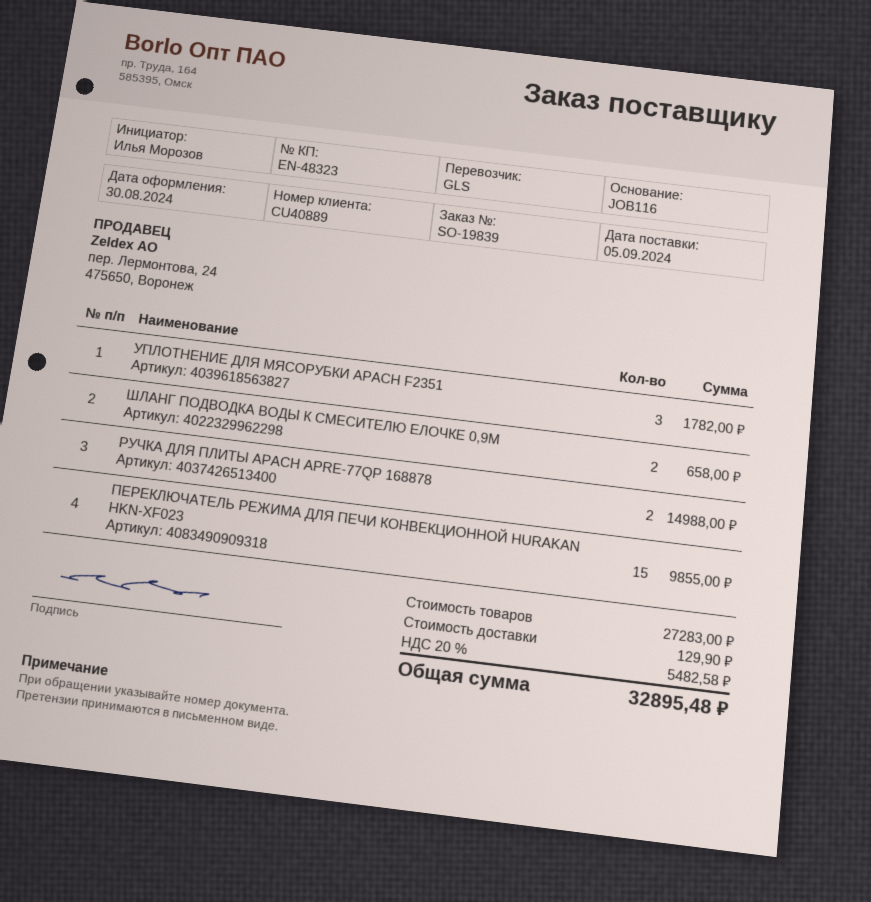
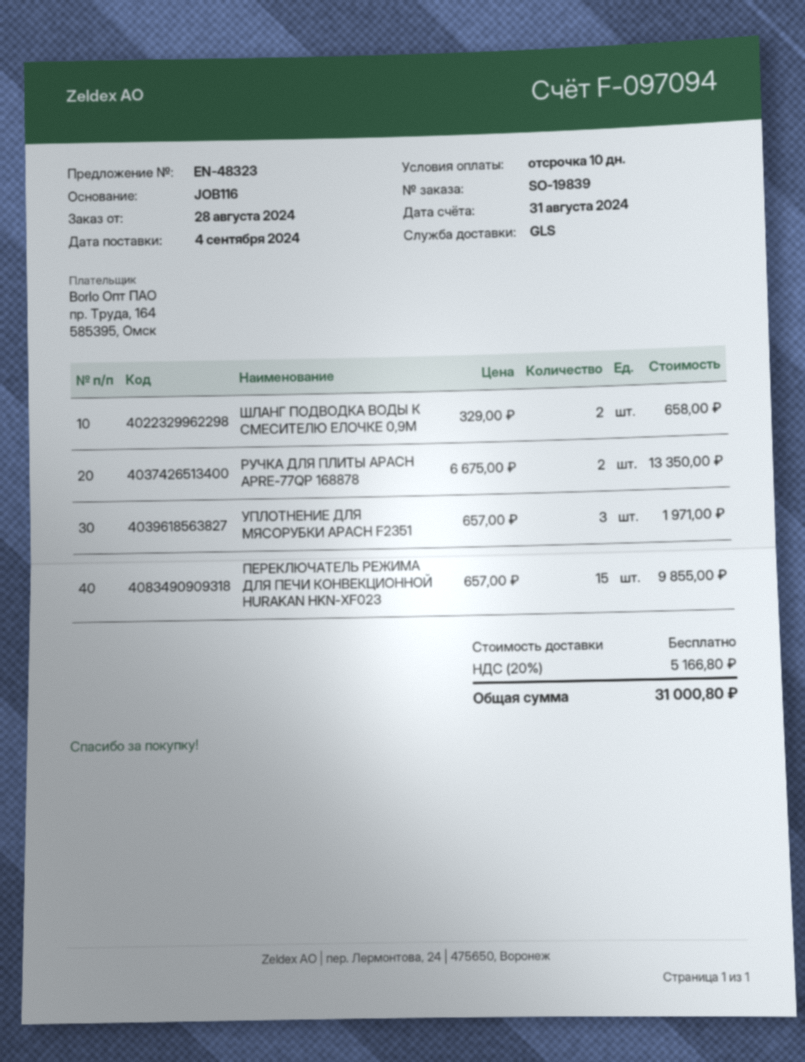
order date: 2024-08-30 -> 2024-08-28
delivery date: 2024-09-05 -> 2024-09-04
УПЛОТНЕНИЕ ДЛЯ МЯСОРУБКИ APACH F2351: 3 for 1782.00 -> 3 for 1971.00
РУЧКА ДЛЯ ПЛИТЫ APACH APRE-77QP 168878: 2 for 14988.00 -> 2 for 13350.00
shipping: 129.90 -> 0.00
tax: 20% = 5482.58 -> 20% = 5166.80
total: 32895.48 -> 31000.80

